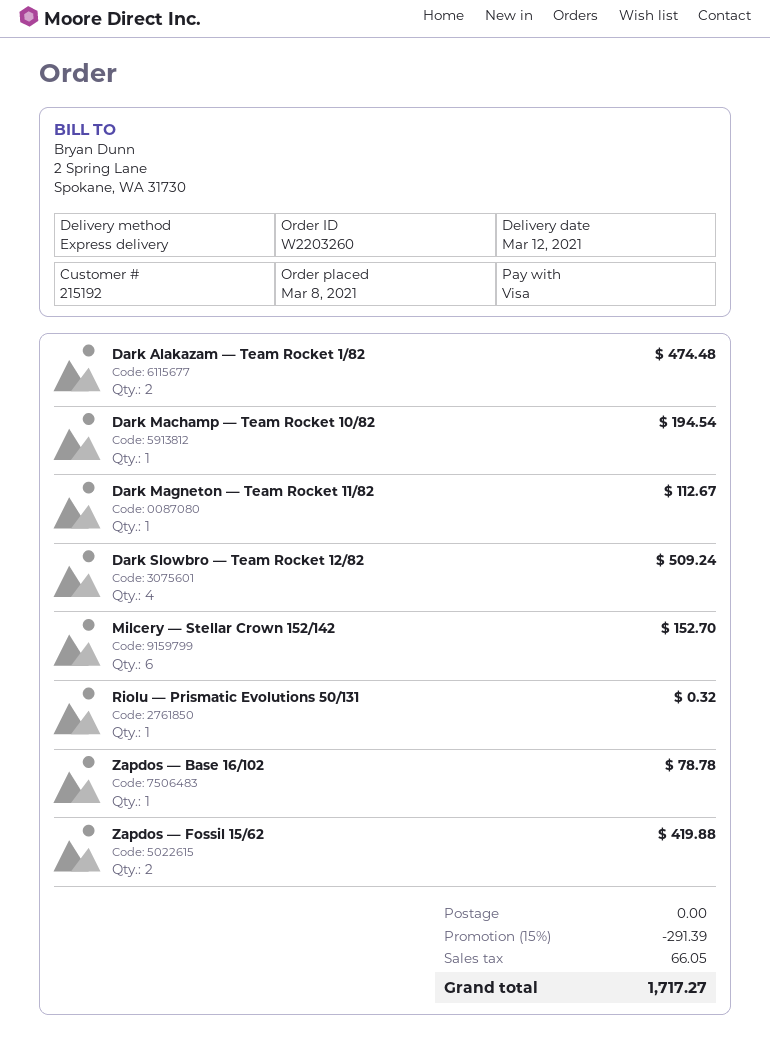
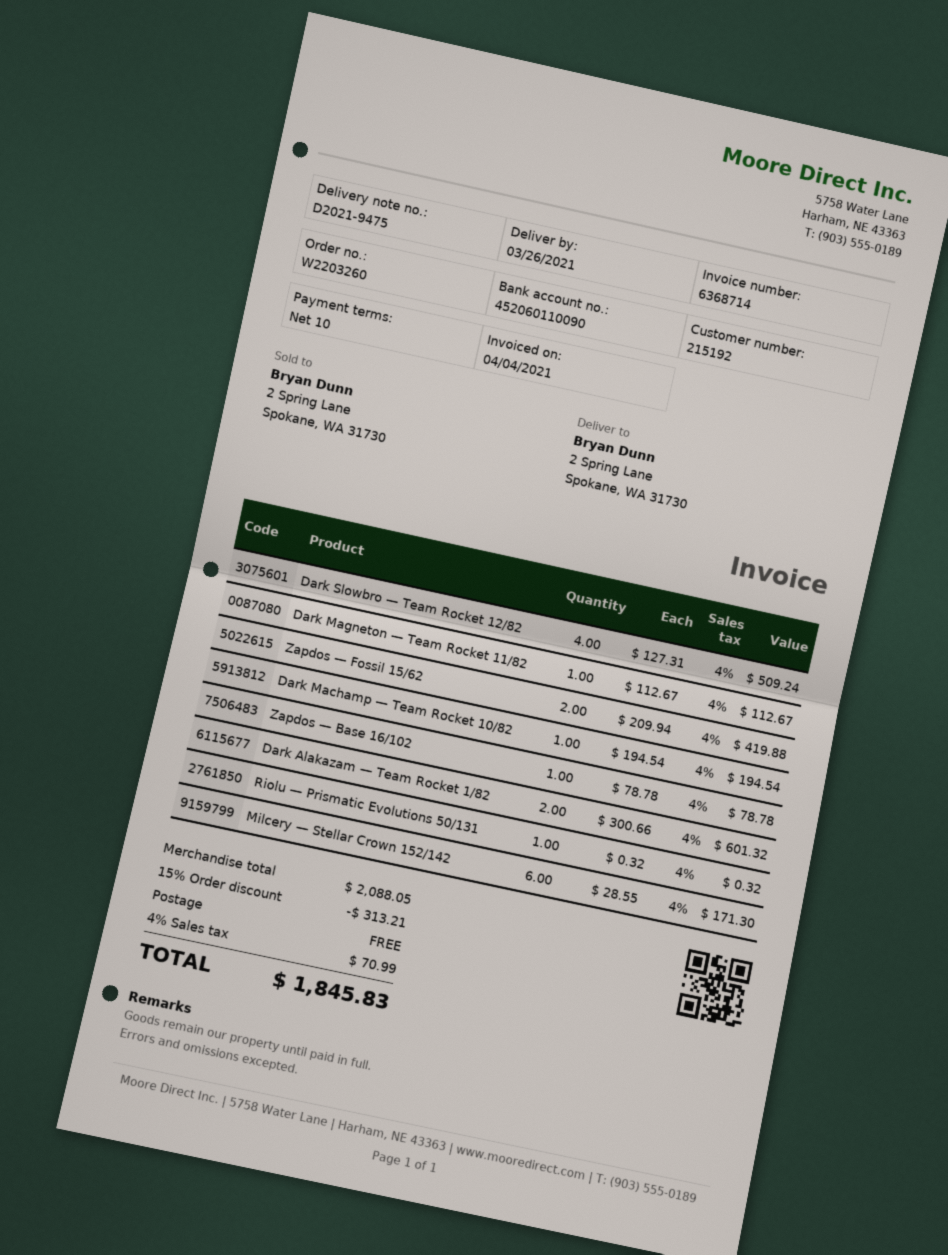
delivery date: 2021-03-12 -> 2021-03-26
Dark Alakazam — Team Rocket 1/82: 2 for 474.48 -> 2 for 601.32
Milcery — Stellar Crown 152/142: 6 for 152.70 -> 6 for 171.30
discount: 15% = 291.39 -> 15% = 313.21
tax: 66.05 -> 70.99
total: 1717.27 -> 1845.83

